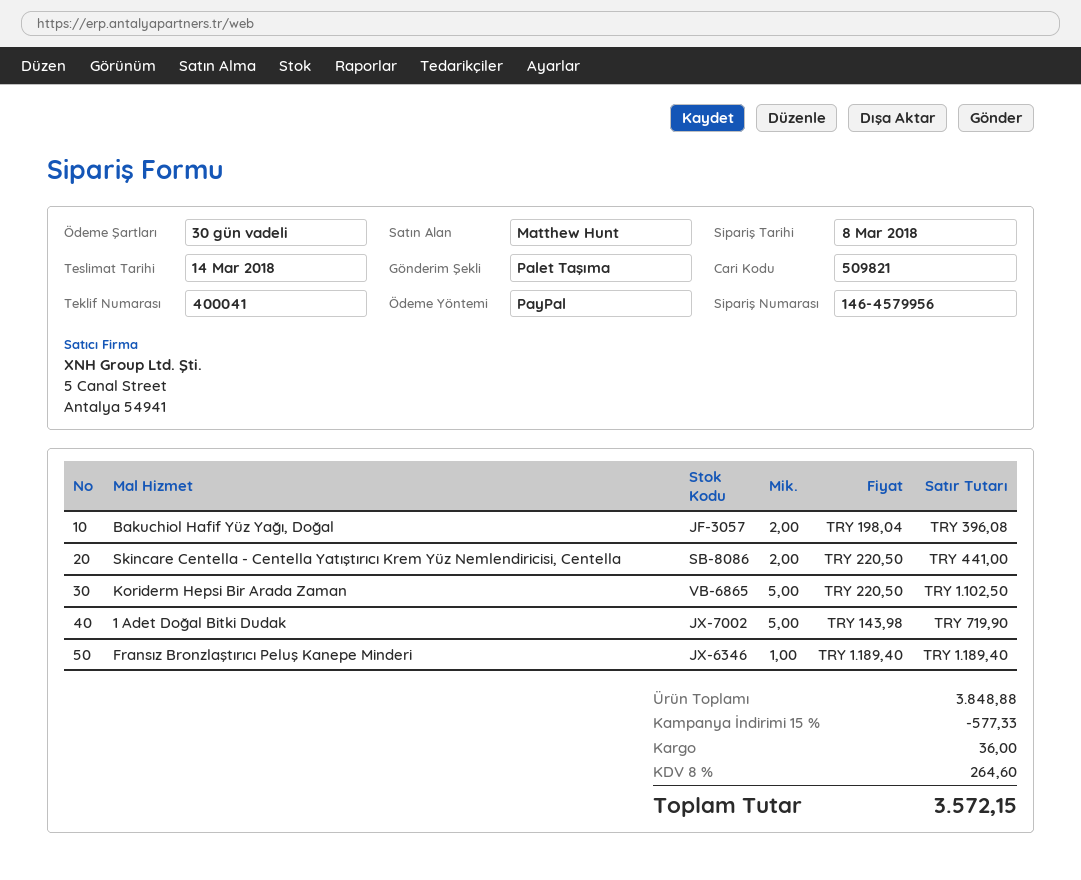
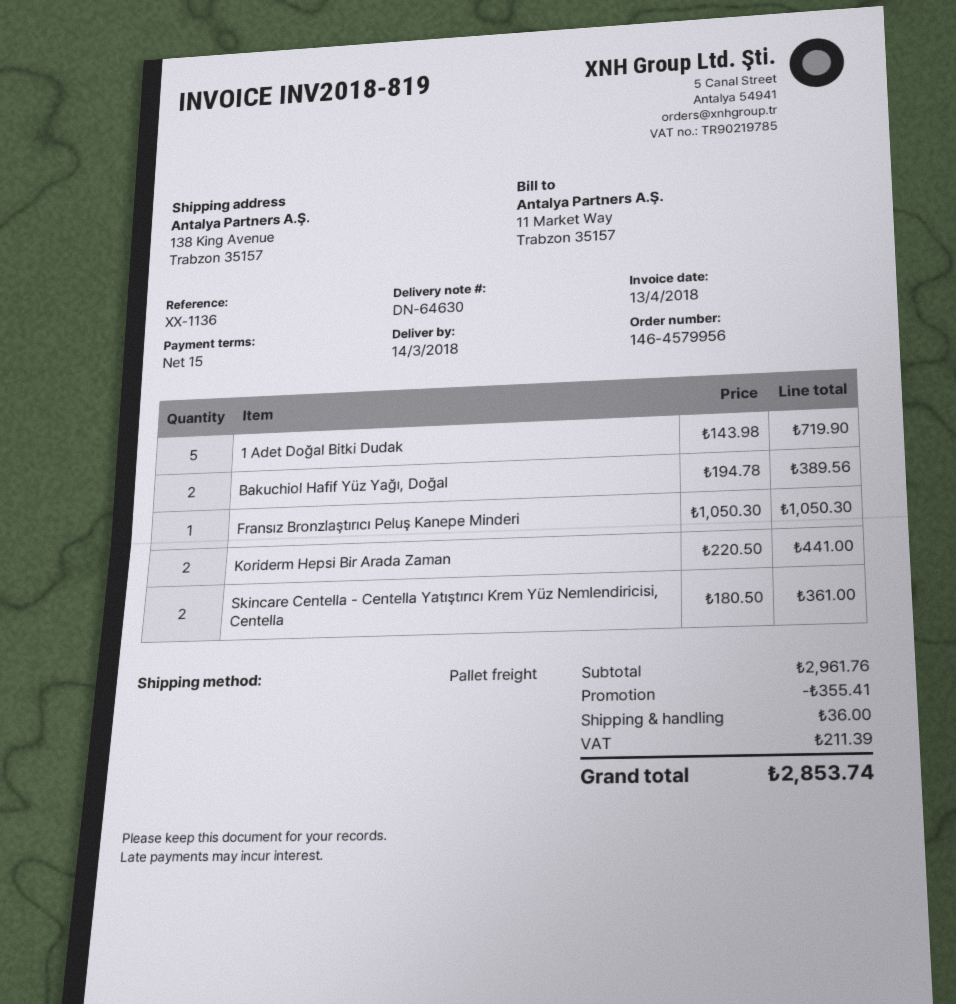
payment terms: 30 days -> 15 days
Bakuchiol Hafif Yüz Yağı, Doğal: 2 x 198.04 = 396.08 -> 2 x 194.78 = 389.56
Skincare Centella - Centella Yatıştırıcı Krem Yüz Nemlendiricisi, Centella: 2 x 220.50 = 441.00 -> 2 x 180.50 = 361.00
Koriderm Hepsi Bir Arada Zaman: 5 x 220.50 = 1102.50 -> 2 x 220.50 = 441.00
Fransız Bronzlaştırıcı Peluş Kanepe Minderi: 1 x 1189.40 = 1189.40 -> 1 x 1050.30 = 1050.30
subtotal: 3848.88 -> 2961.76
discount: 577.33 -> 355.41
tax: 264.60 -> 211.39
total: 3572.15 -> 2853.74

